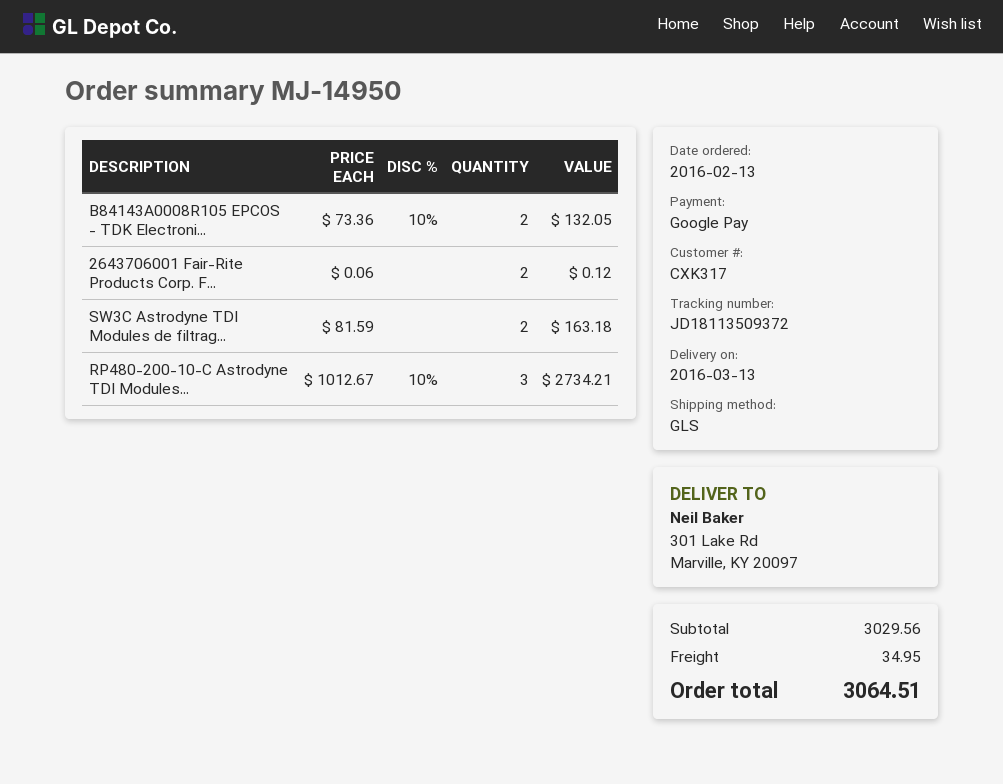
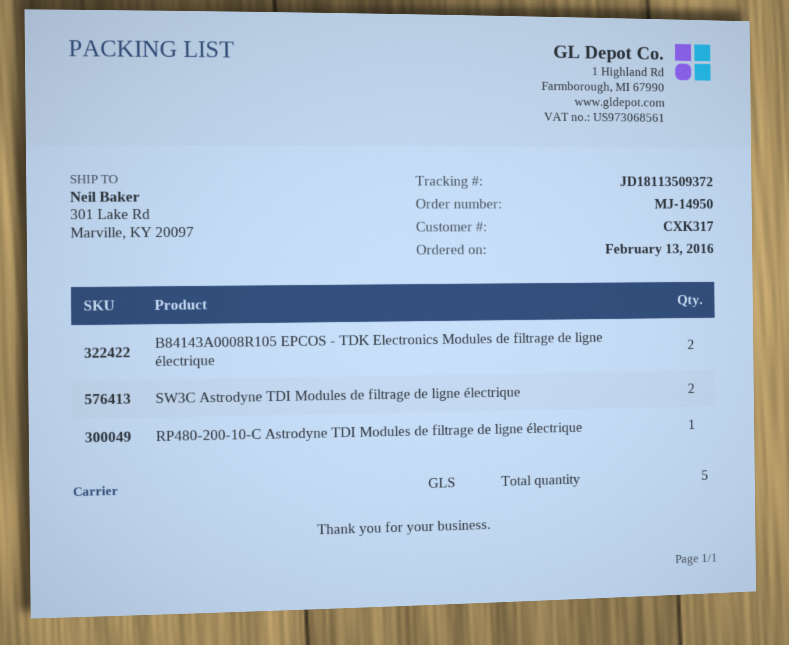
2643706001 Fair-Rite Products Corp. F...: 2 -> none
RP480-200-10-C Astrodyne TDI Modules...: 3 -> 1

